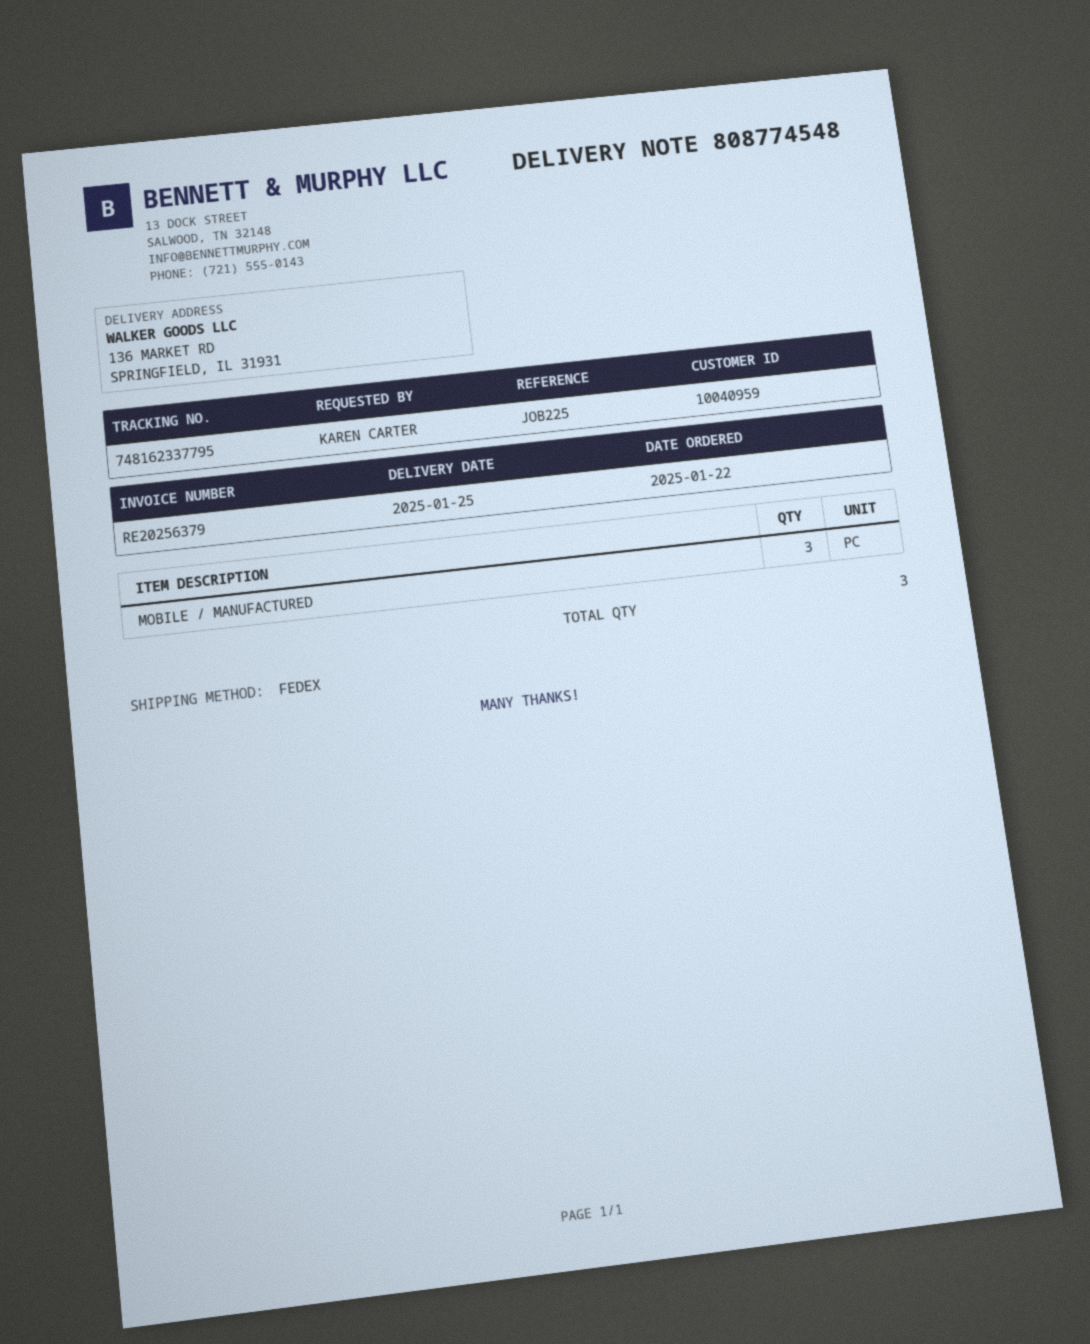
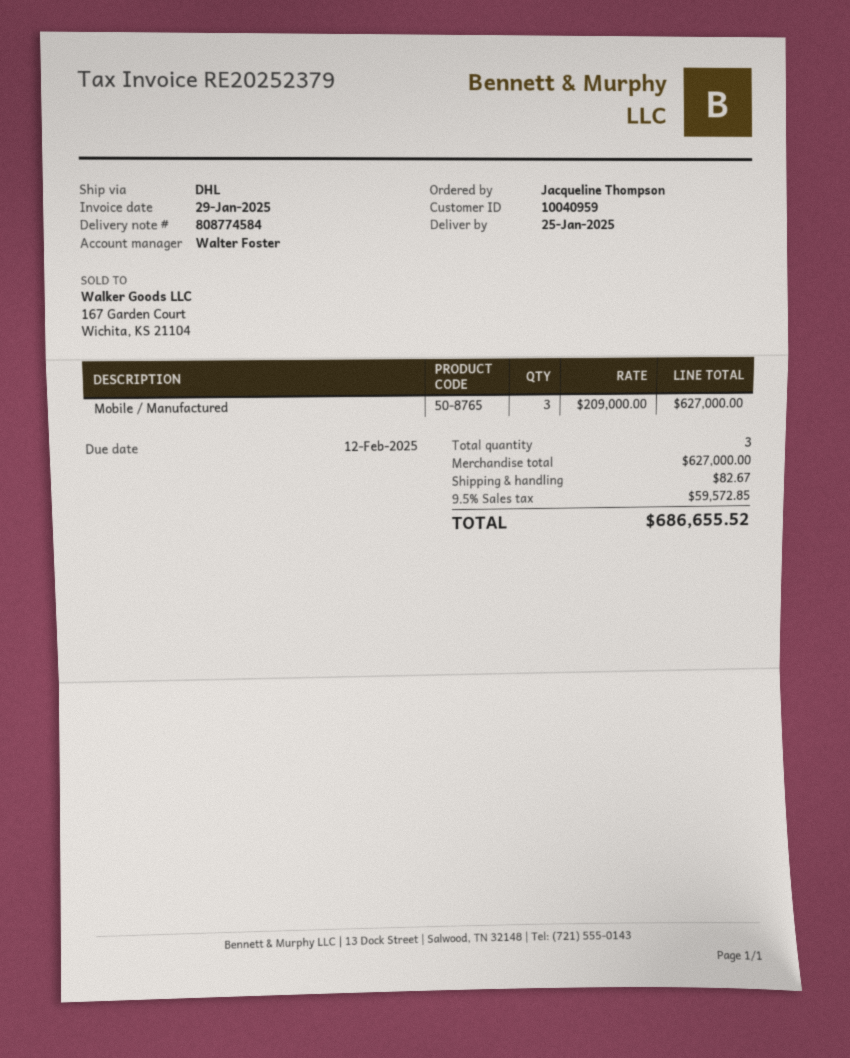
delivery note number: 808774548 -> 808774584
invoice number: RE20256379 -> RE20252379
ordered by: KAREN CARTER -> Jacqueline Thompson
shipping method: FedEx -> DHL

